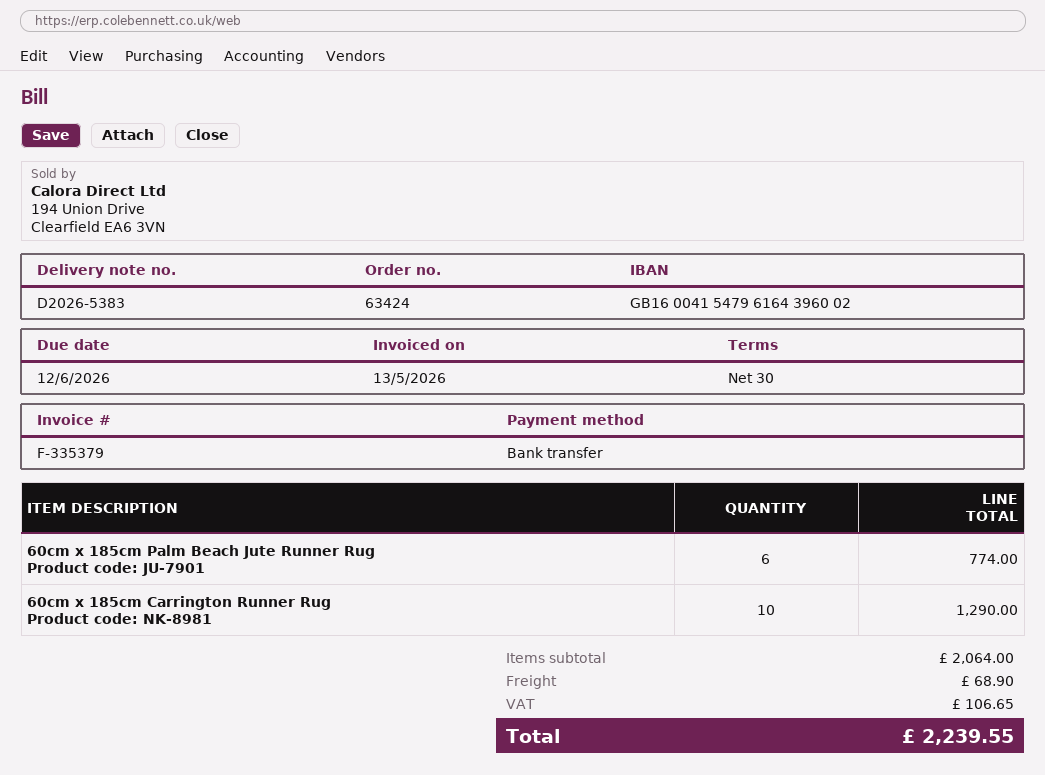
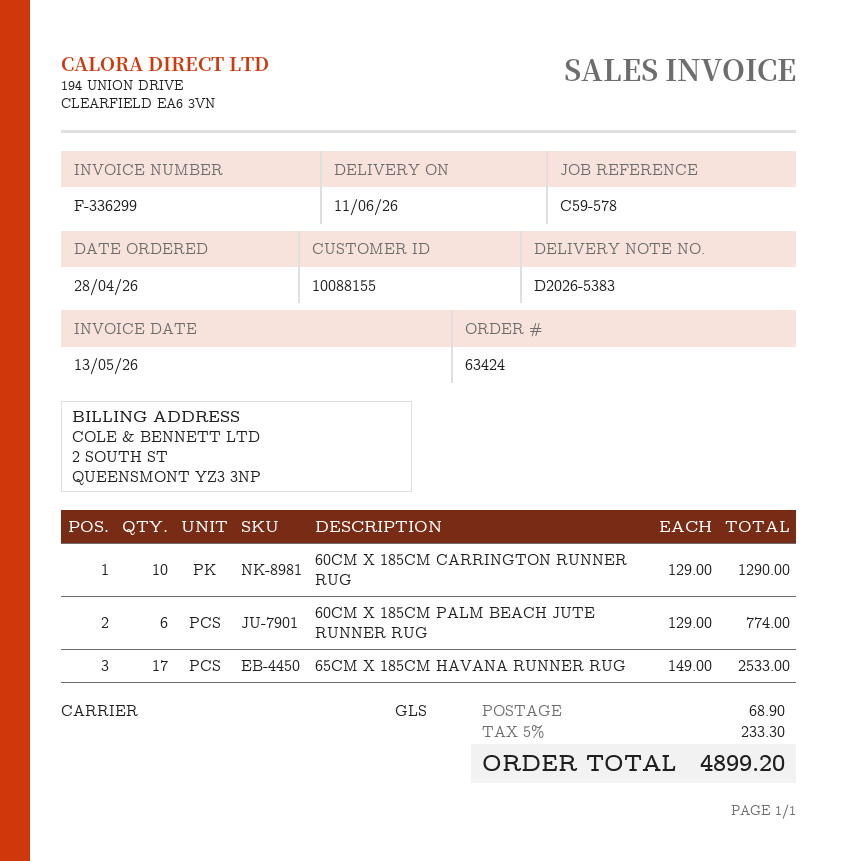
invoice number: F-335379 -> F-336299
65CM X 185CM HAVANA RUNNER RUG: none -> 17 for 2533.00
tax: 106.65 -> 233.30
total: 2239.55 -> 4899.20

